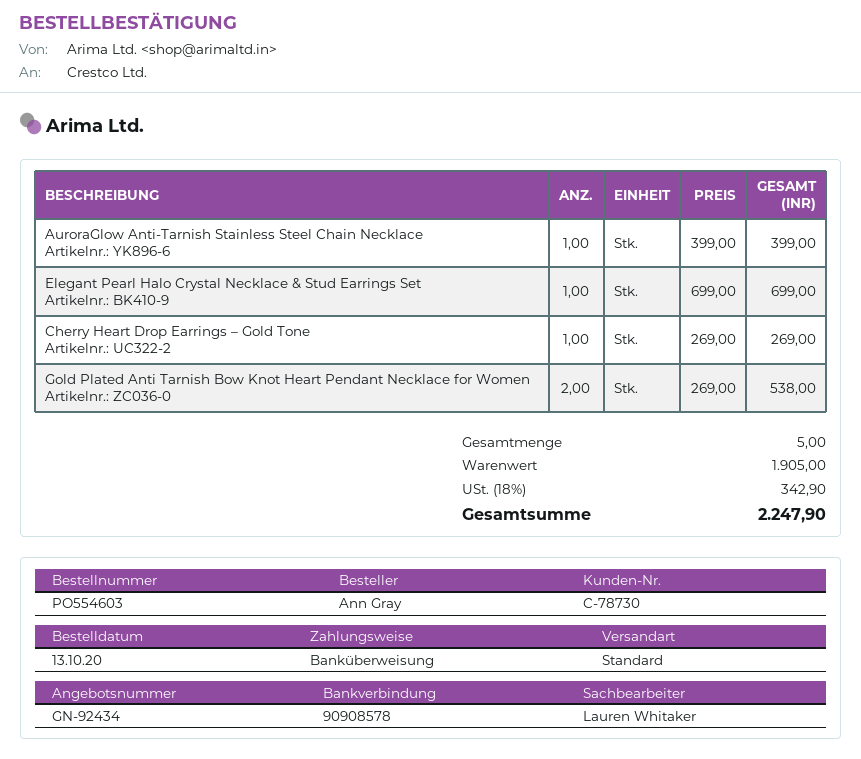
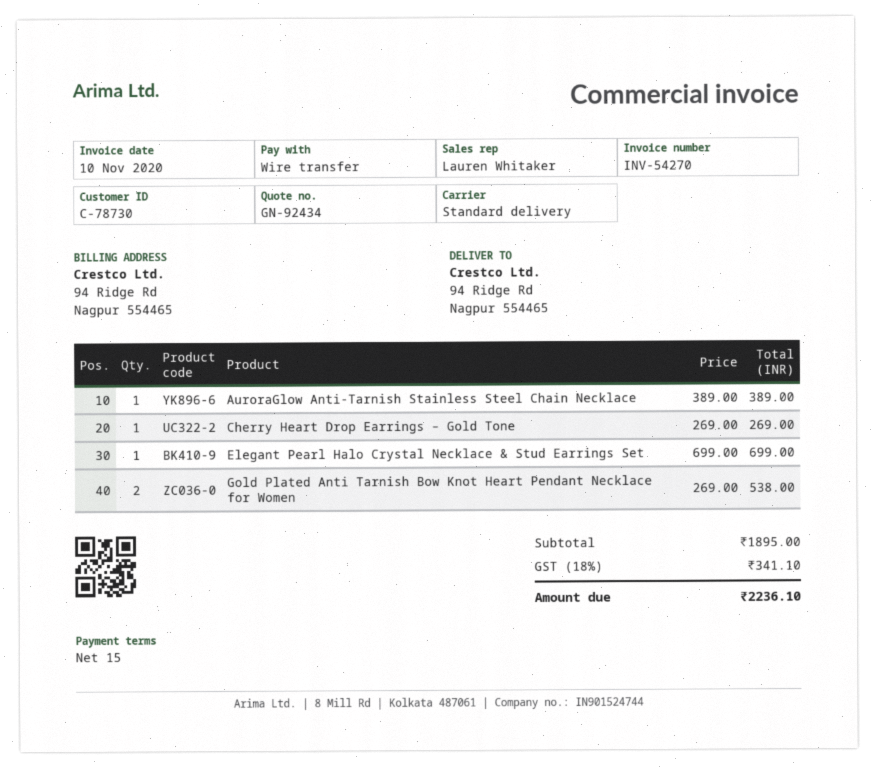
AuroraGlow Anti-Tarnish Stainless Steel Chain Necklace: 1 x 399.00 = 399.00 -> 1 x 389.00 = 389.00
subtotal: 1905.00 -> 1895.00
tax: 18% = 342.90 -> 18% = 341.10
total: 2247.90 -> 2236.10

